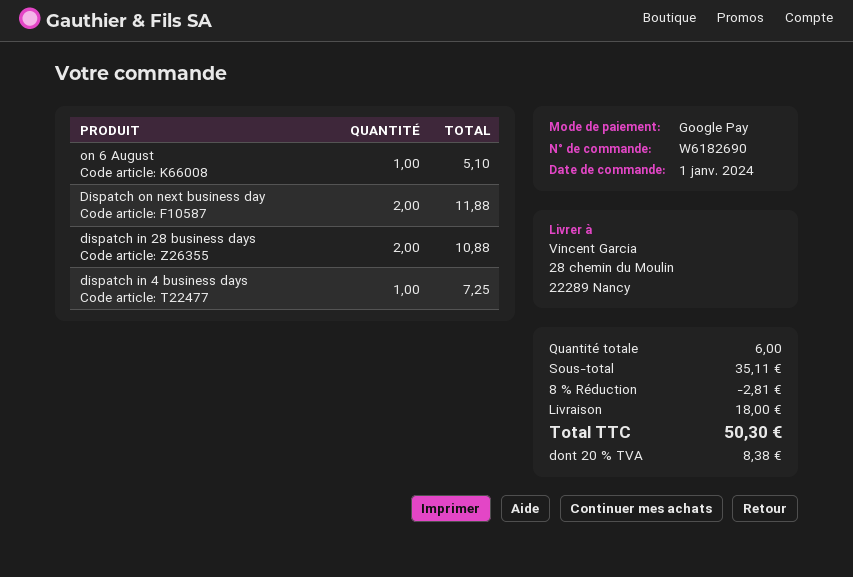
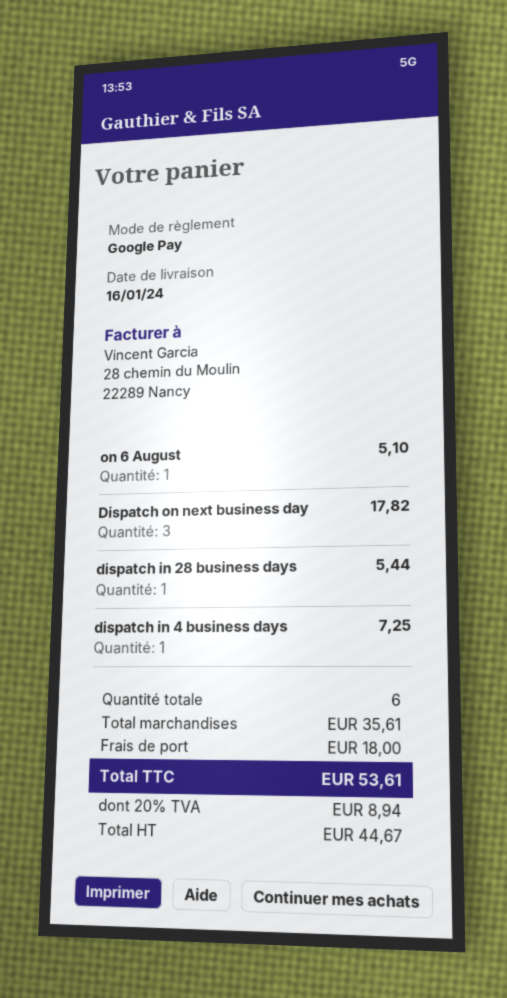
Dispatch on next business day: 2 for 11.88 -> 3 for 17.82
dispatch in 28 business days: 2 for 10.88 -> 1 for 5.44
subtotal: 35.11 -> 35.61
discount: 8% = 2.81 -> none
tax: 20% = 8.38 -> 20% = 8.94
total: 50.30 -> 53.61

